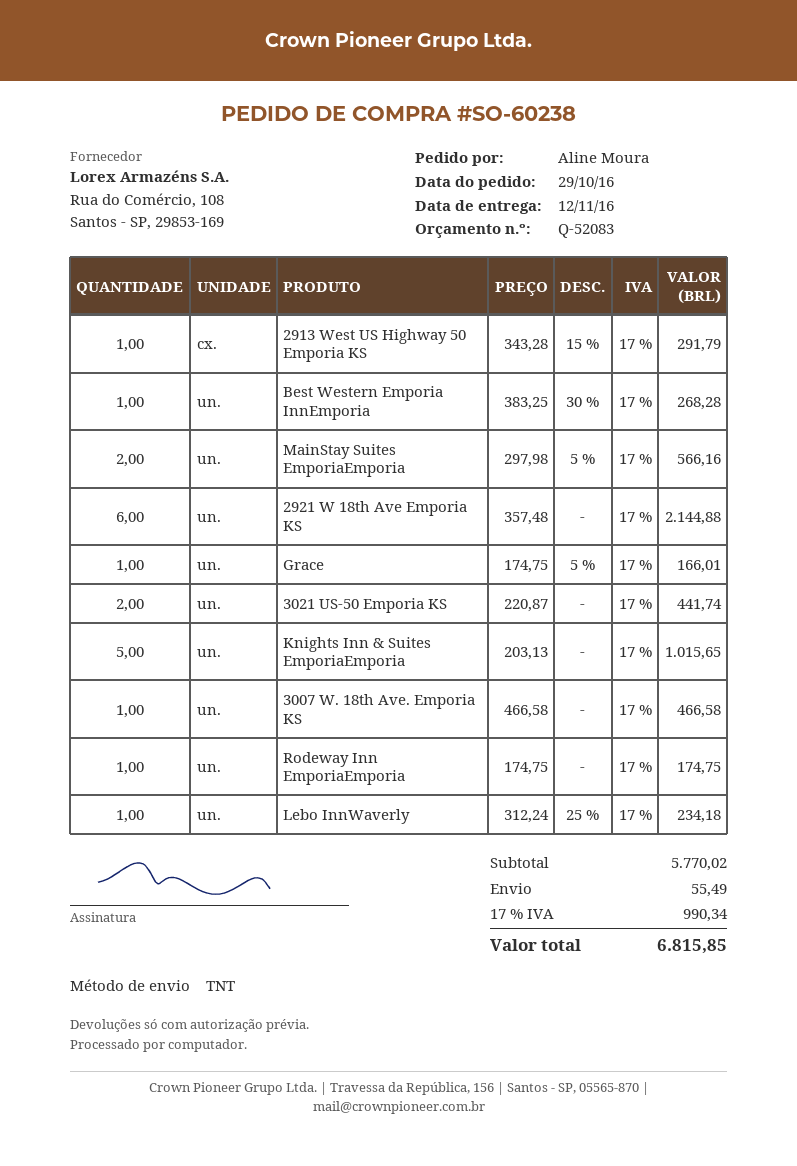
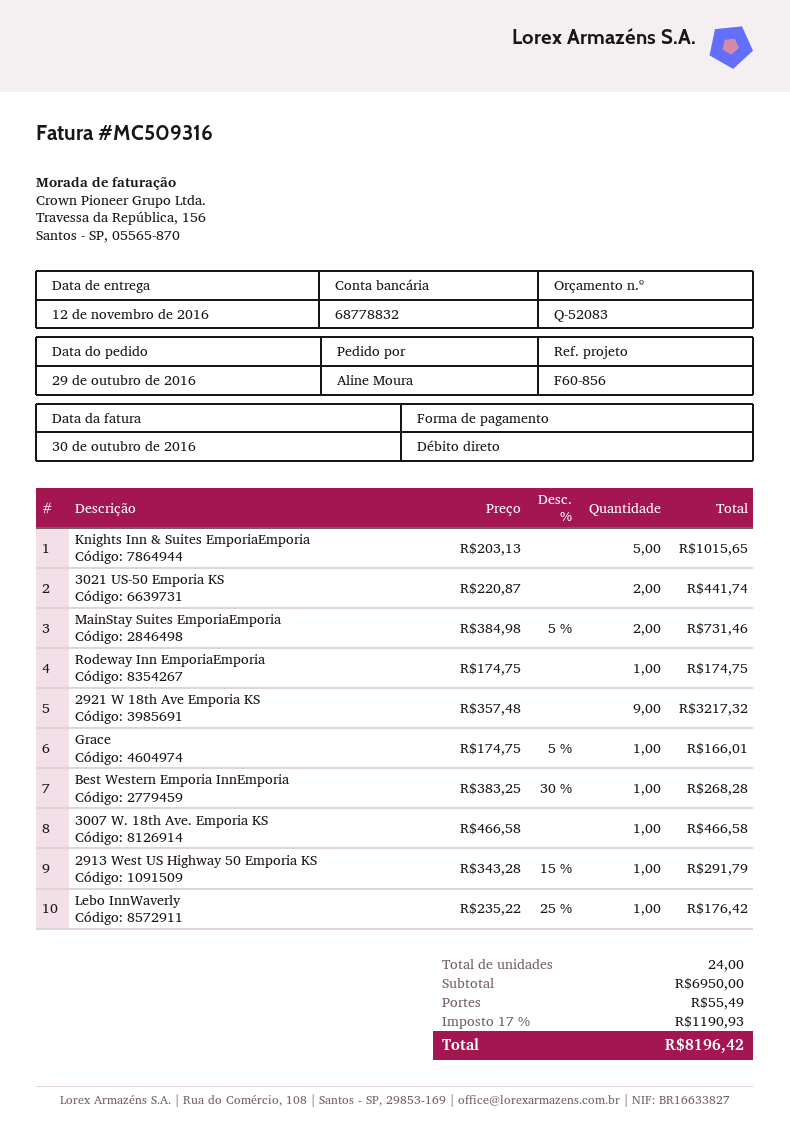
MainStay Suites EmporiaEmporia: 2 x 297.98 - 5% = 566.16 -> 2 x 384.98 - 5% = 731.46
2921 W 18th Ave Emporia KS: 6 x 357.48 = 2144.88 -> 9 x 357.48 = 3217.32
Lebo InnWaverly: 1 x 312.24 - 25% = 234.18 -> 1 x 235.22 - 25% = 176.42
subtotal: 5770.02 -> 6950.00
tax: 17% = 990.34 -> 17% = 1190.93
total: 6815.85 -> 8196.42

